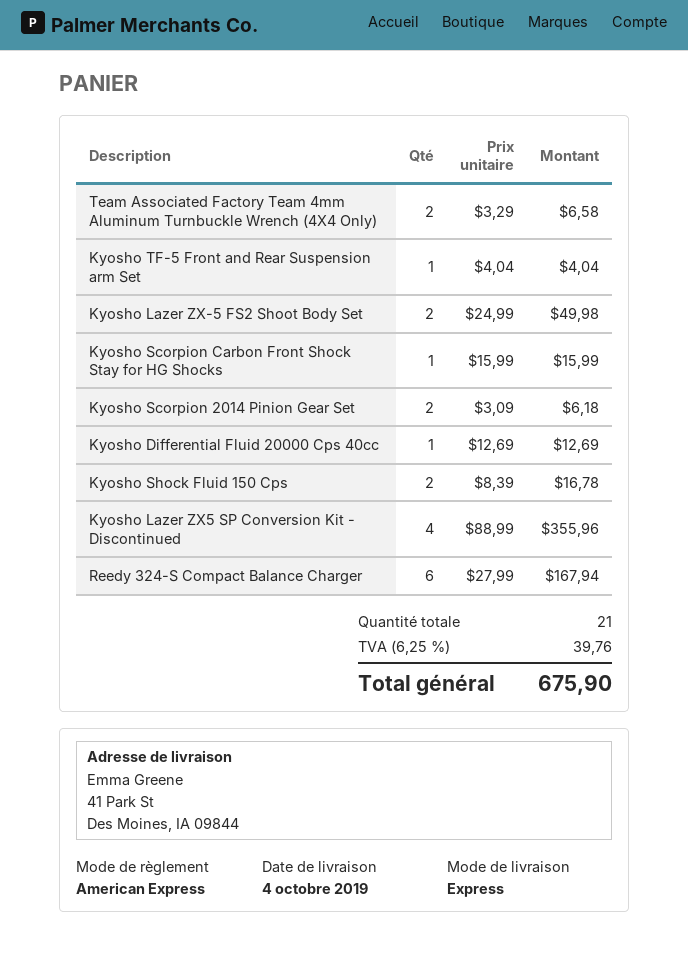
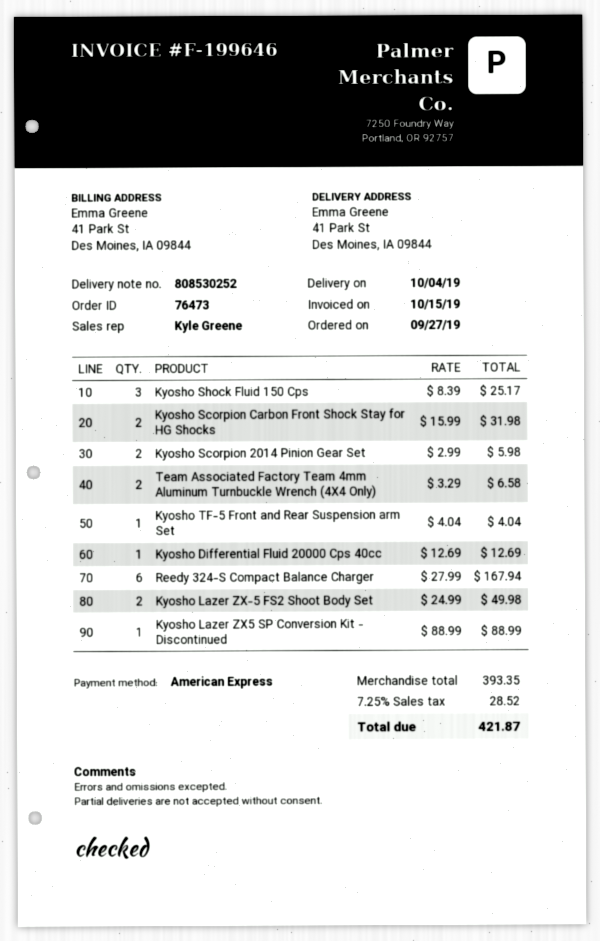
Kyosho Scorpion Carbon Front Shock Stay for HG Shocks: 1 x 15.99 = 15.99 -> 2 x 15.99 = 31.98
Kyosho Scorpion 2014 Pinion Gear Set: 2 x 3.09 = 6.18 -> 2 x 2.99 = 5.98
Kyosho Shock Fluid 150 Cps: 2 x 8.39 = 16.78 -> 3 x 8.39 = 25.17
Kyosho Lazer ZX5 SP Conversion Kit - Discontinued: 4 x 88.99 = 355.96 -> 1 x 88.99 = 88.99
tax: 6.25% = 39.76 -> 7.25% = 28.52
total: 675.90 -> 421.87

